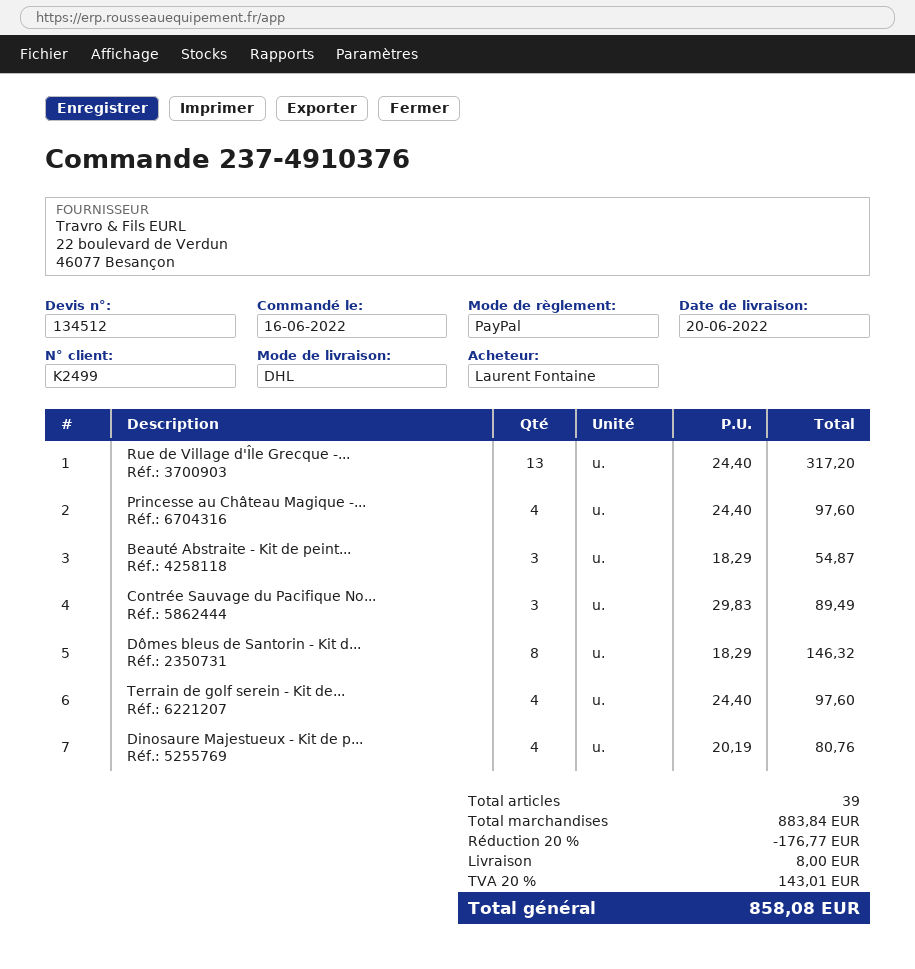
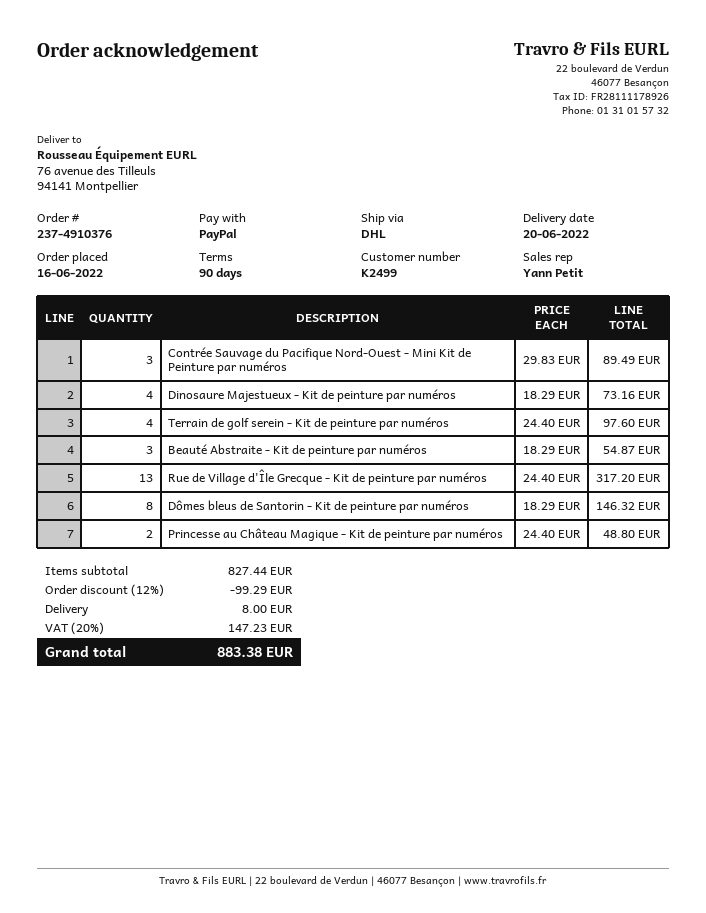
Princesse au Château Magique -...: 4 x 24.40 = 97.60 -> 2 x 24.40 = 48.80
Dinosaure Majestueux - Kit de p...: 4 x 20.19 = 80.76 -> 4 x 18.29 = 73.16
subtotal: 883.84 -> 827.44
discount: 20% = 176.77 -> 12% = 99.29
tax: 20% = 143.01 -> 20% = 147.23
total: 858.08 -> 883.38

